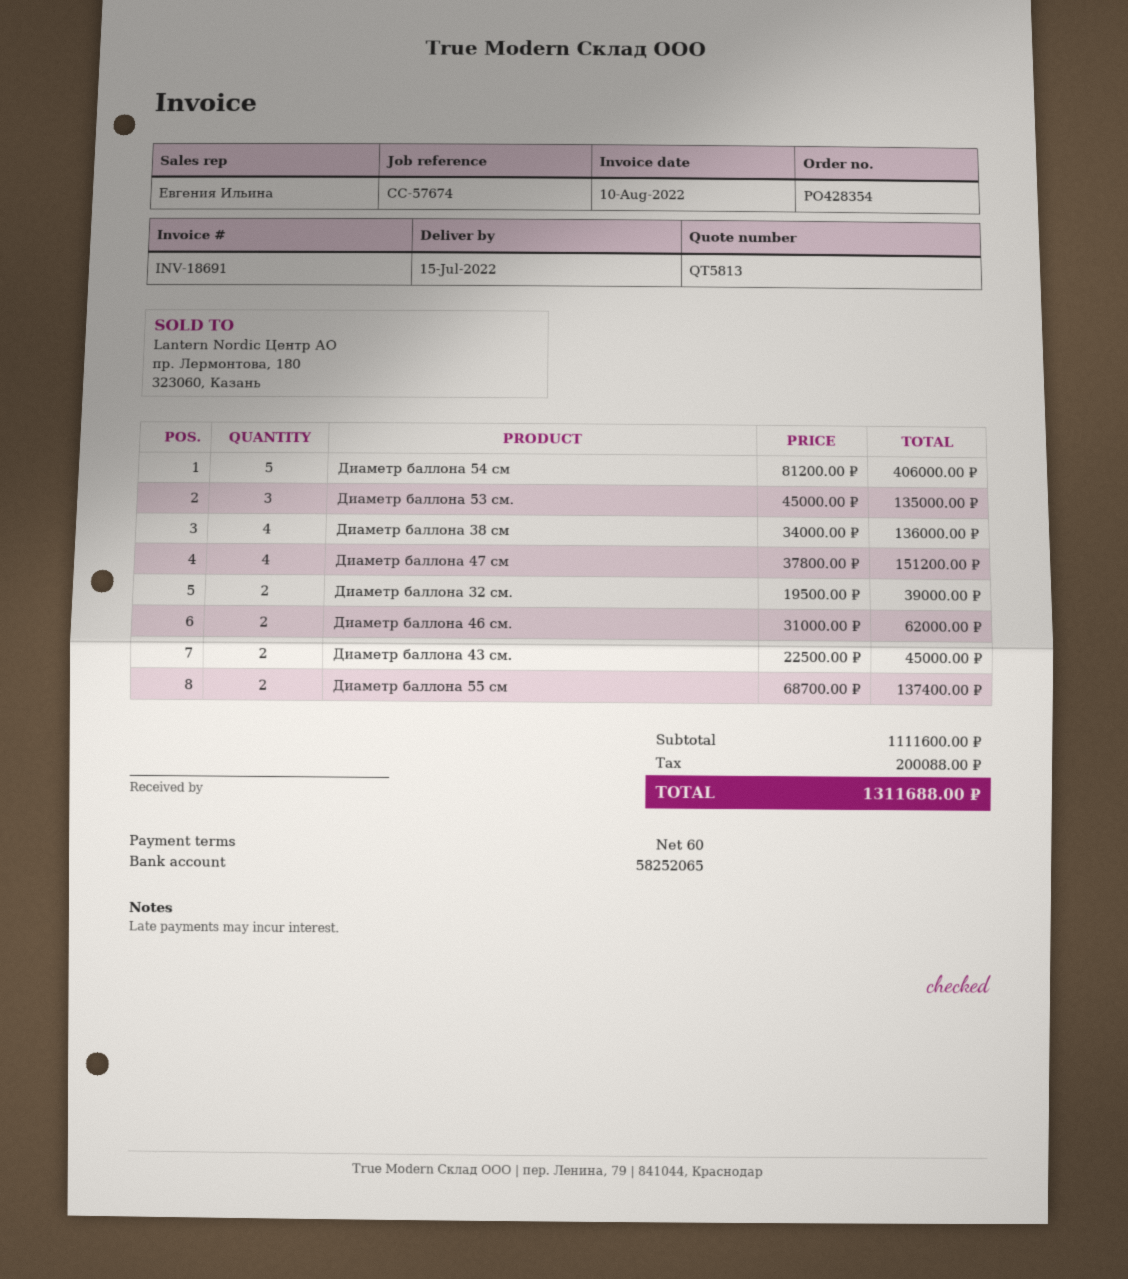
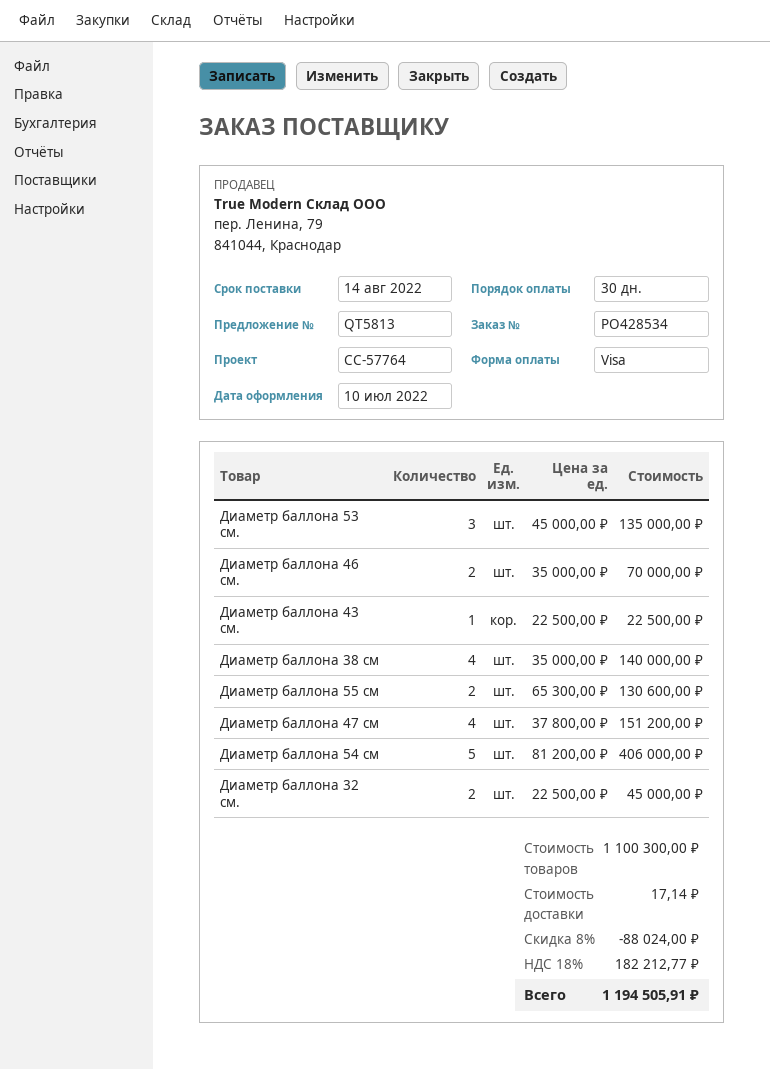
order number: PO428354 -> PO428534
delivery date: 2022-07-15 -> 2022-08-14
payment terms: 60 days -> 30 days
reference: CC-57674 -> CC-57764
Диаметр баллона 38 см: 4 x 34000.00 = 136000.00 -> 4 x 35000.00 = 140000.00
Диаметр баллона 32 см.: 2 x 19500.00 = 39000.00 -> 2 x 22500.00 = 45000.00
Диаметр баллона 46 см.: 2 x 31000.00 = 62000.00 -> 2 x 35000.00 = 70000.00
Диаметр баллона 43 см.: 2 x 22500.00 = 45000.00 -> 1 x 22500.00 = 22500.00
Диаметр баллона 55 см: 2 x 68700.00 = 137400.00 -> 2 x 65300.00 = 130600.00
subtotal: 1111600.00 -> 1100300.00
discount: none -> 8% = 88024.00
shipping: none -> 17.14
tax: 200088.00 -> 182212.77
total: 1311688.00 -> 1194505.91

